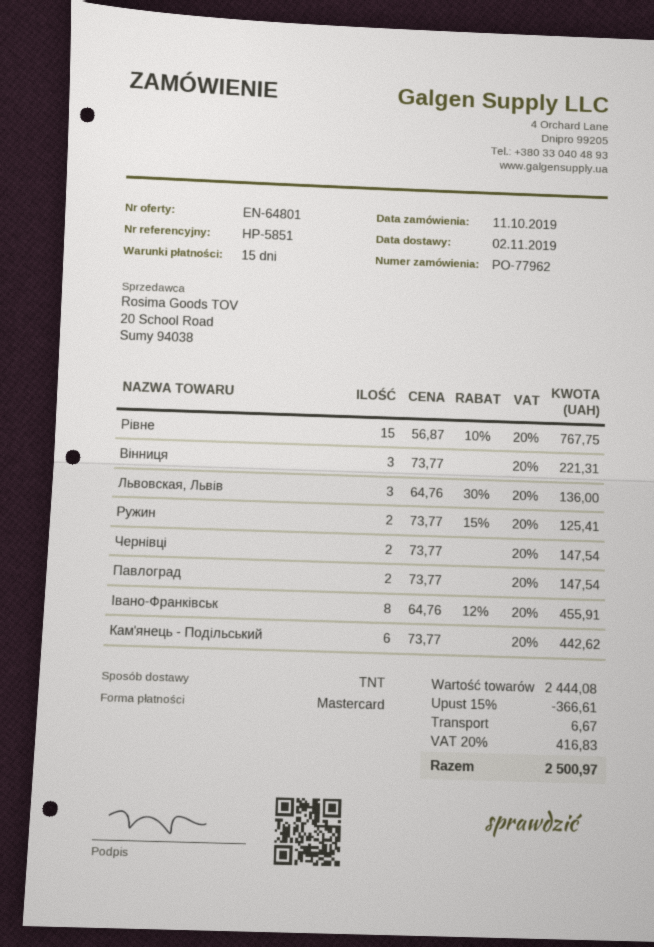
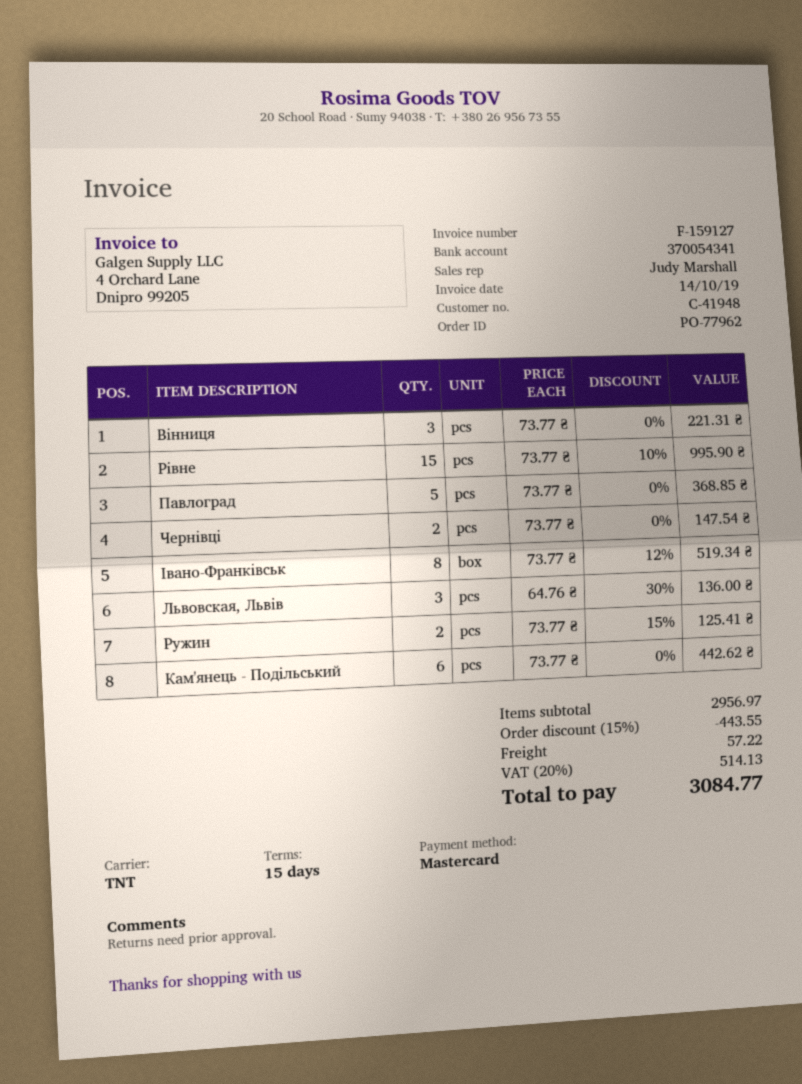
Рівне: 15 x 56.87 - 10% = 767.75 -> 15 x 73.77 - 10% = 995.90
Павлоград: 2 x 73.77 = 147.54 -> 5 x 73.77 = 368.85
Івано-Франківськ: 8 x 64.76 - 12% = 455.91 -> 8 x 73.77 - 12% = 519.34
subtotal: 2444.08 -> 2956.97
discount: 15% = 366.61 -> 15% = 443.55
shipping: 6.67 -> 57.22
tax: 20% = 416.83 -> 20% = 514.13
total: 2500.97 -> 3084.77

